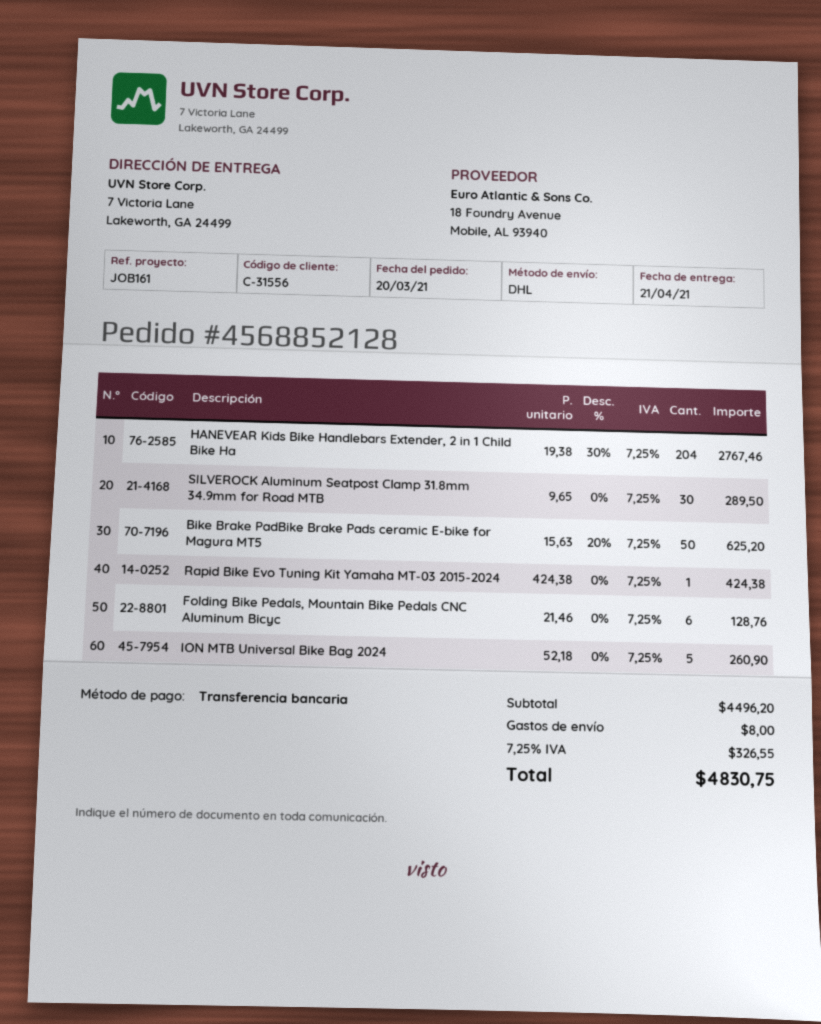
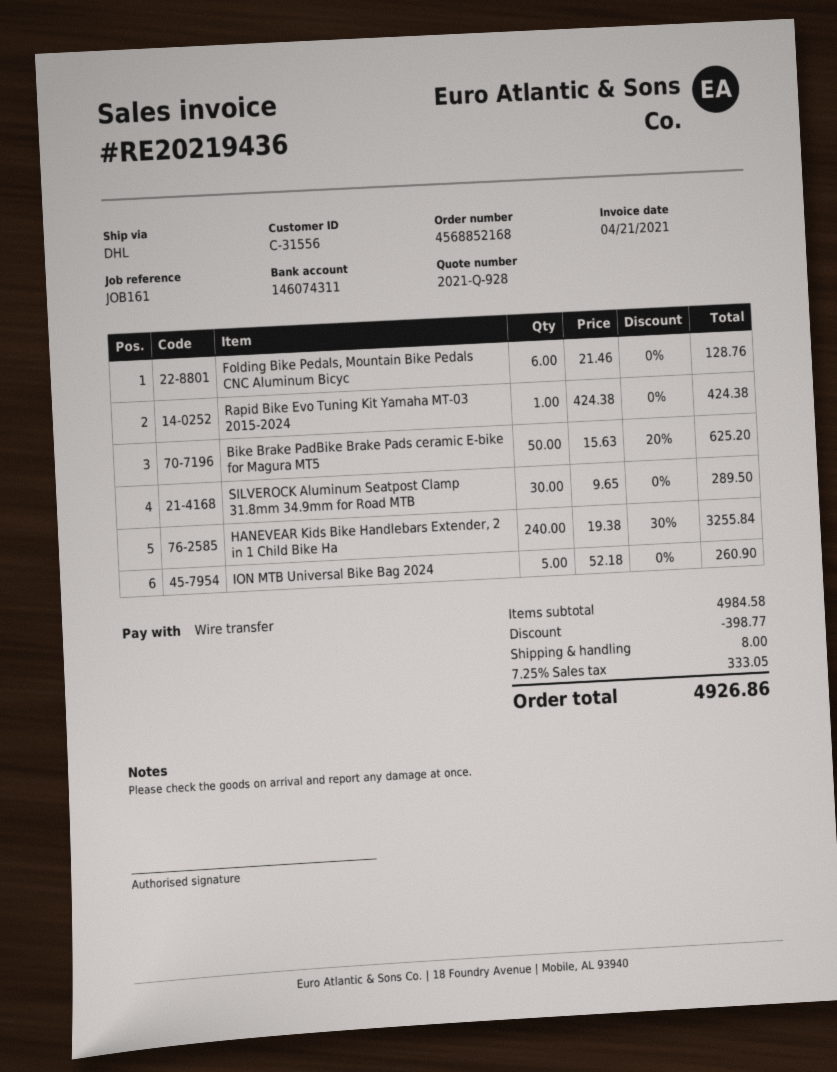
order number: 4568852128 -> 4568852168
HANEVEAR Kids Bike Handlebars Extender, 2 in 1 Child Bike Ha: 204 x 19.38 - 30% = 2767.46 -> 240 x 19.38 - 30% = 3255.84
subtotal: 4496.20 -> 4984.58
discount: none -> 398.77
tax: 7.25% = 326.55 -> 7.25% = 333.05
total: 4830.75 -> 4926.86

